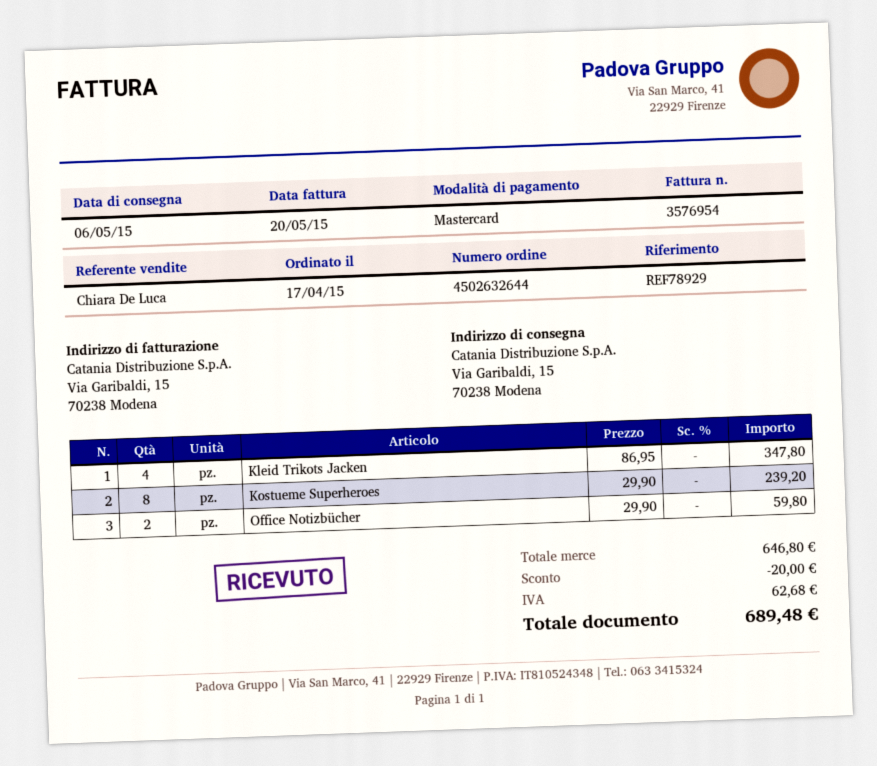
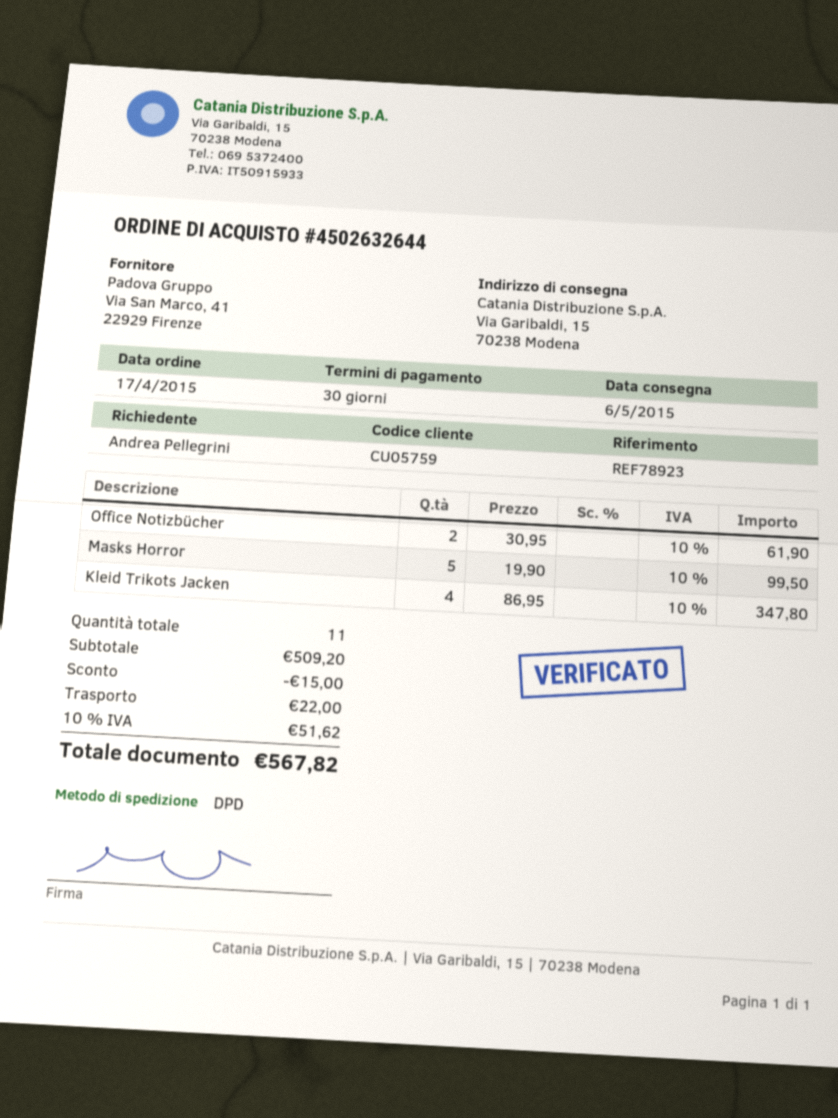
reference: REF78929 -> REF78923
Kostueme Superheroes: 8 x 29.90 = 239.20 -> none
Office Notizbücher: 2 x 29.90 = 59.80 -> 2 x 30.95 = 61.90
Masks Horror: none -> 5 x 19.90 = 99.50
subtotal: 646.80 -> 509.20
discount: 20.00 -> 15.00
shipping: none -> 22.00
tax: 62.68 -> 51.62
total: 689.48 -> 567.82

